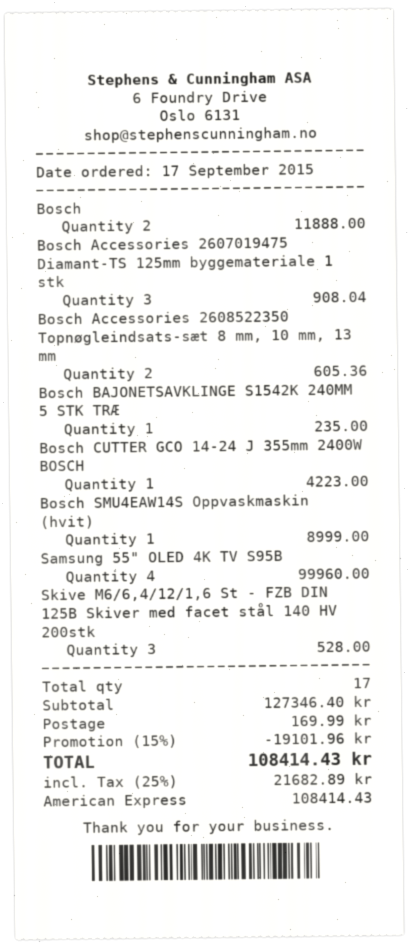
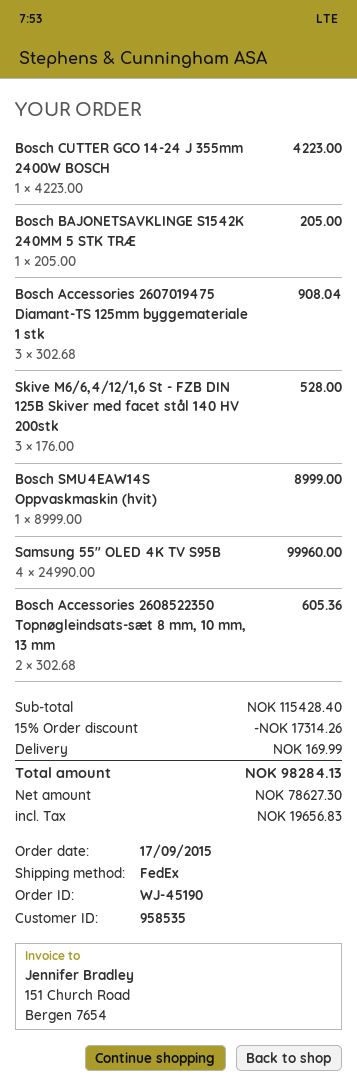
Bosch: 2 for 11888.00 -> none
Bosch BAJONETSAVKLINGE S1542K 240MM 5 STK TRÆ: 1 for 235.00 -> 1 for 205.00
subtotal: 127346.40 -> 115428.40
discount: 15% = 19101.96 -> 15% = 17314.26
tax: 21682.89 -> 19656.83
total: 108414.43 -> 98284.13

